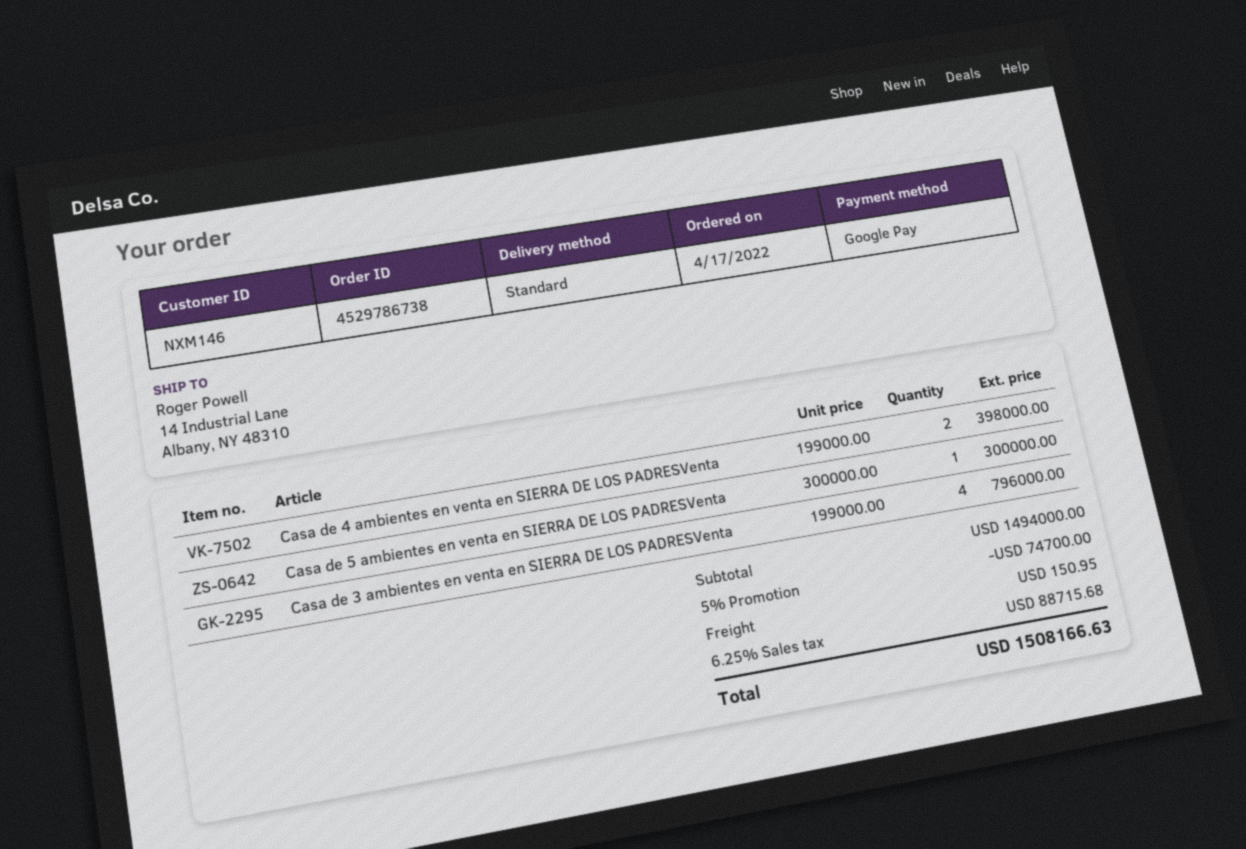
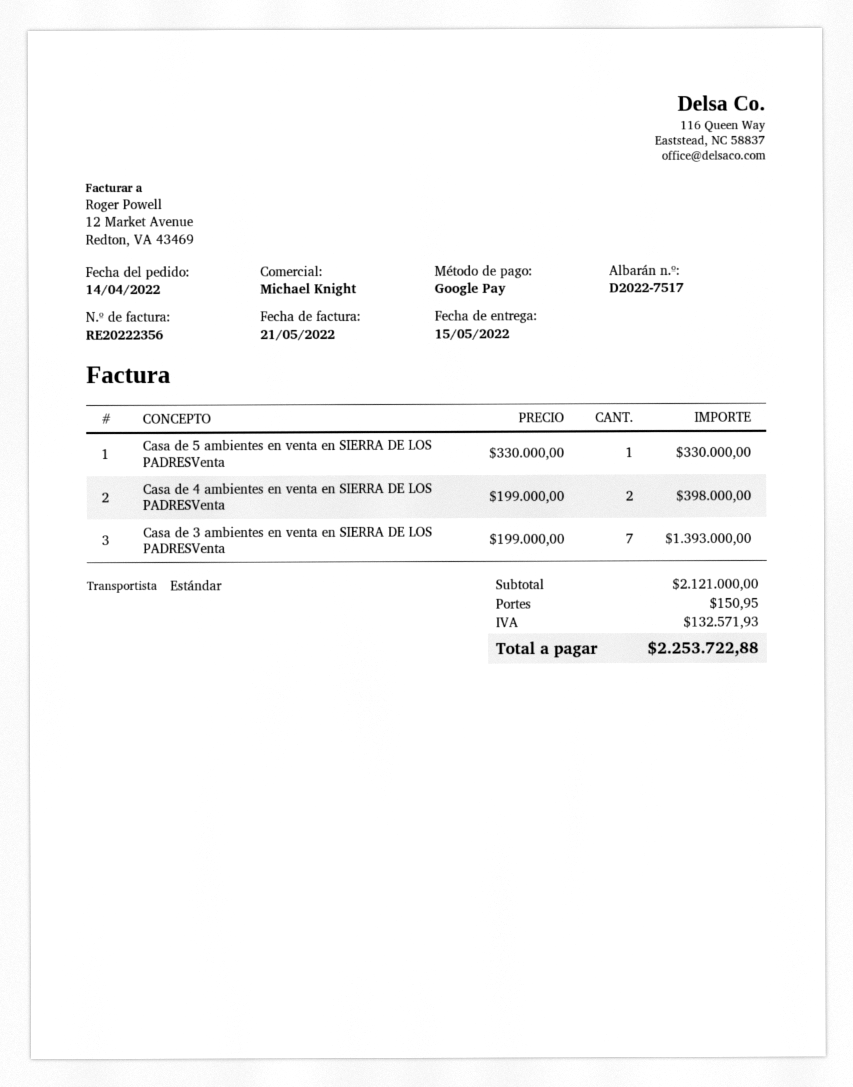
order date: 2022-04-17 -> 2022-04-14
Casa de 5 ambientes en venta en SIERRA DE LOS PADRESVenta: 1 x 300000.00 = 300000.00 -> 1 x 330000.00 = 330000.00
Casa de 3 ambientes en venta en SIERRA DE LOS PADRESVenta: 4 x 199000.00 = 796000.00 -> 7 x 199000.00 = 1393000.00
subtotal: 1494000.00 -> 2121000.00
discount: 5% = 74700.00 -> none
tax: 88715.68 -> 132571.93
total: 1508166.63 -> 2253722.88

